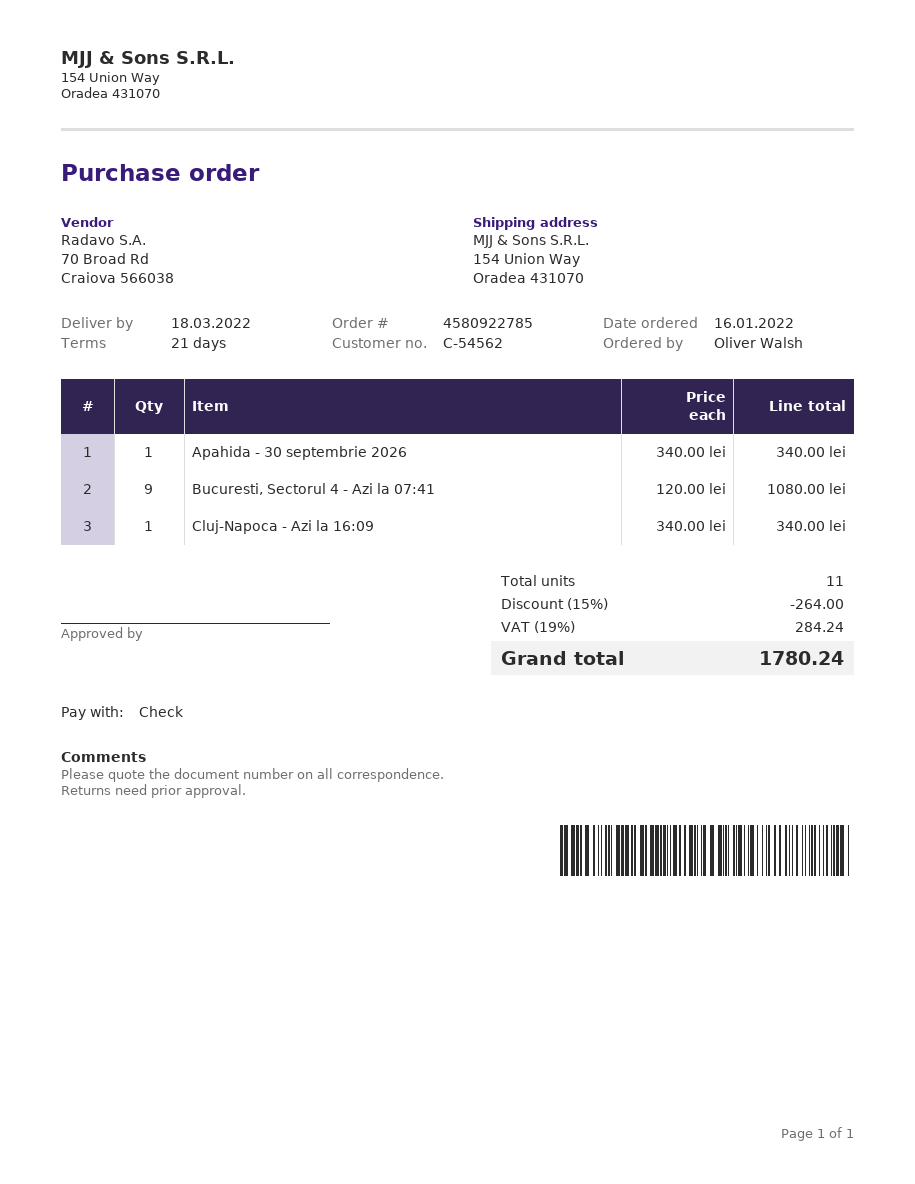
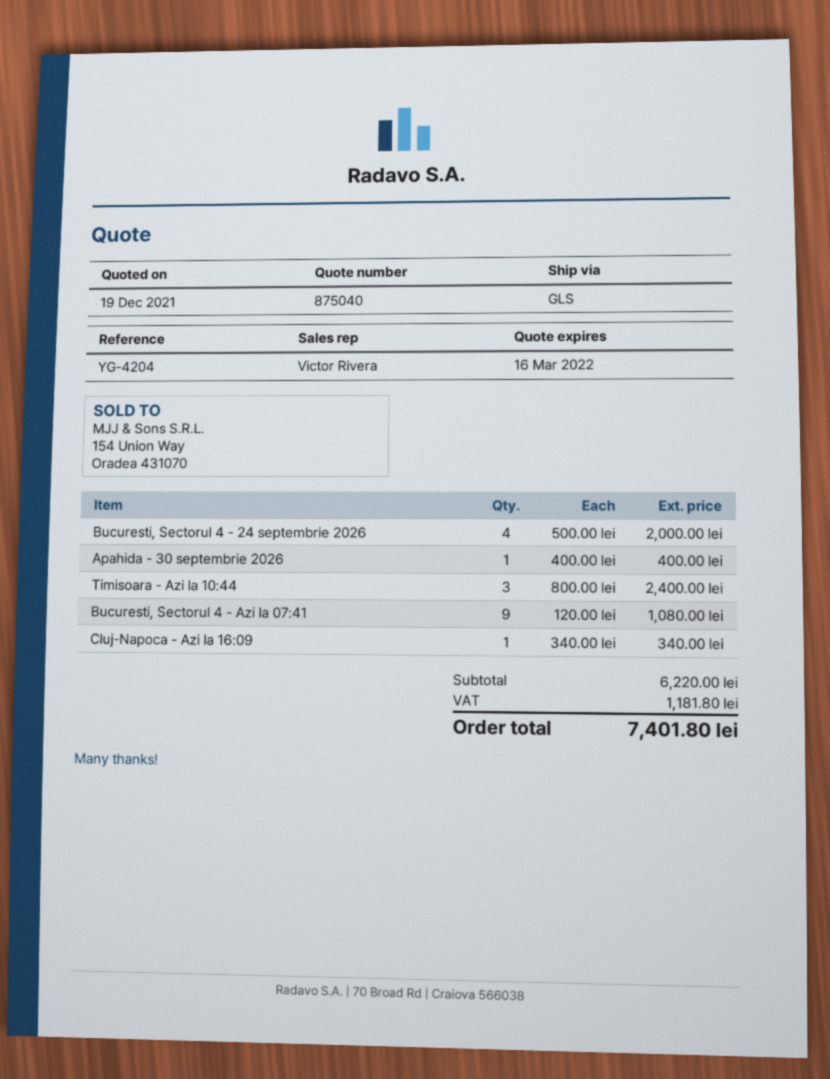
Apahida - 30 septembrie 2026: 1 x 340.00 = 340.00 -> 1 x 400.00 = 400.00
Bucuresti, Sectorul 4 - 24 septembrie 2026: none -> 4 x 500.00 = 2000.00
Timisoara - Azi la 10:44: none -> 3 x 800.00 = 2400.00
discount: 15% = 264.00 -> none
tax: 284.24 -> 1181.80
total: 1780.24 -> 7401.80

